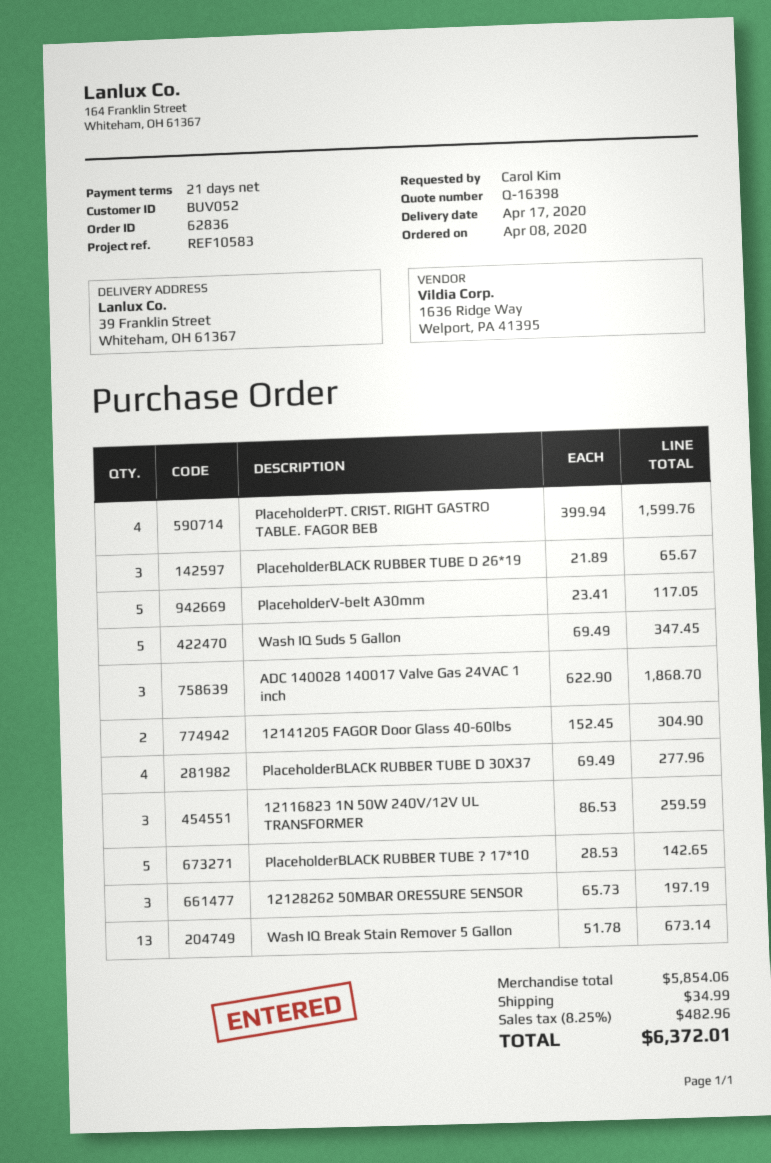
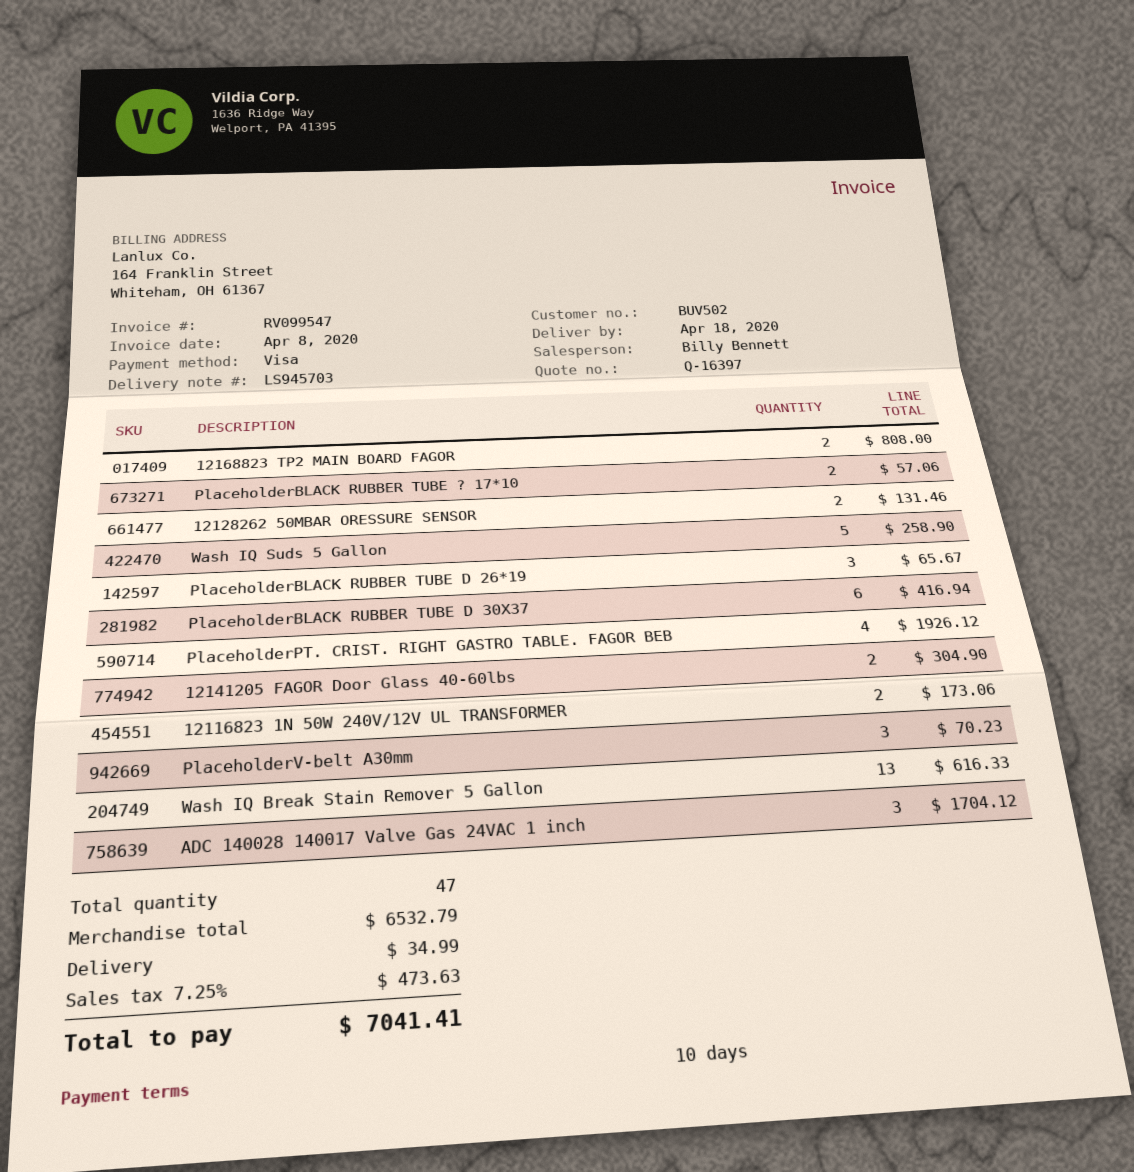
quote number: Q-16398 -> Q-16397
delivery date: 2020-04-17 -> 2020-04-18
payment terms: 21 days -> 10 days
customer number: BUV052 -> BUV502
PlaceholderPT. CRIST. RIGHT GASTRO TABLE. FAGOR BEB: 4 for 1599.76 -> 4 for 1926.12
PlaceholderV-belt A30mm: 5 for 117.05 -> 3 for 70.23
Wash IQ Suds 5 Gallon: 5 for 347.45 -> 5 for 258.90
ADC 140028 140017 Valve Gas 24VAC 1 inch: 3 for 1868.70 -> 3 for 1704.12
PlaceholderBLACK RUBBER TUBE D 30X37: 4 for 277.96 -> 6 for 416.94
12116823 1N 50W 240V/12V UL TRANSFORMER: 3 for 259.59 -> 2 for 173.06
PlaceholderBLACK RUBBER TUBE ? 17*10: 5 for 142.65 -> 2 for 57.06
12128262 50MBAR ORESSURE SENSOR: 3 for 197.19 -> 2 for 131.46
Wash IQ Break Stain Remover 5 Gallon: 13 for 673.14 -> 13 for 616.33
12168823 TP2 MAIN BOARD FAGOR: none -> 2 for 808.00
subtotal: 5854.06 -> 6532.79
tax: 8.25% = 482.96 -> 7.25% = 473.63
total: 6372.01 -> 7041.41

